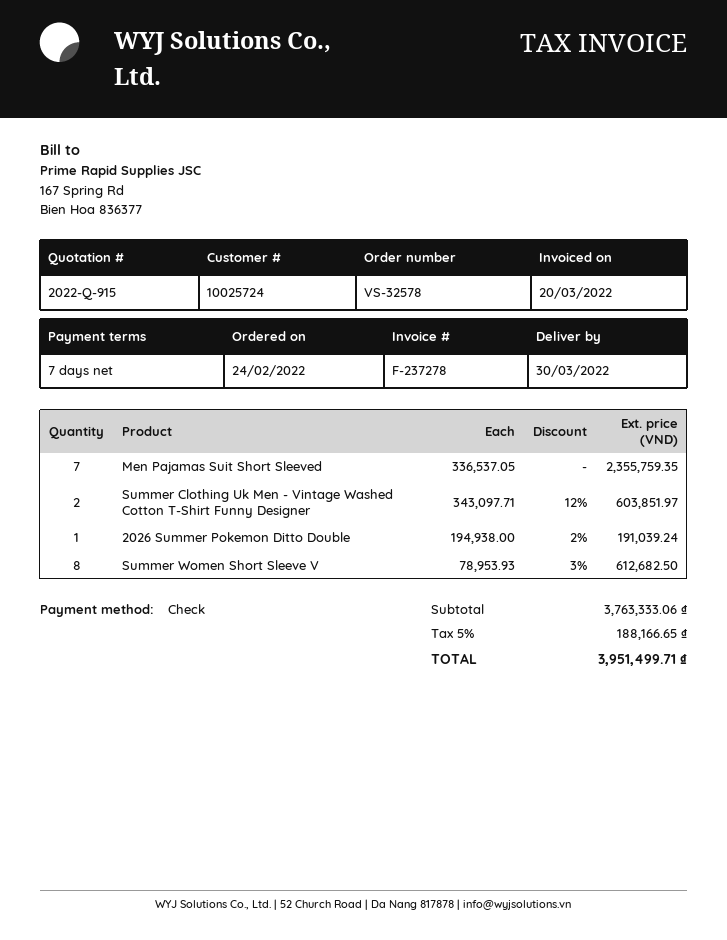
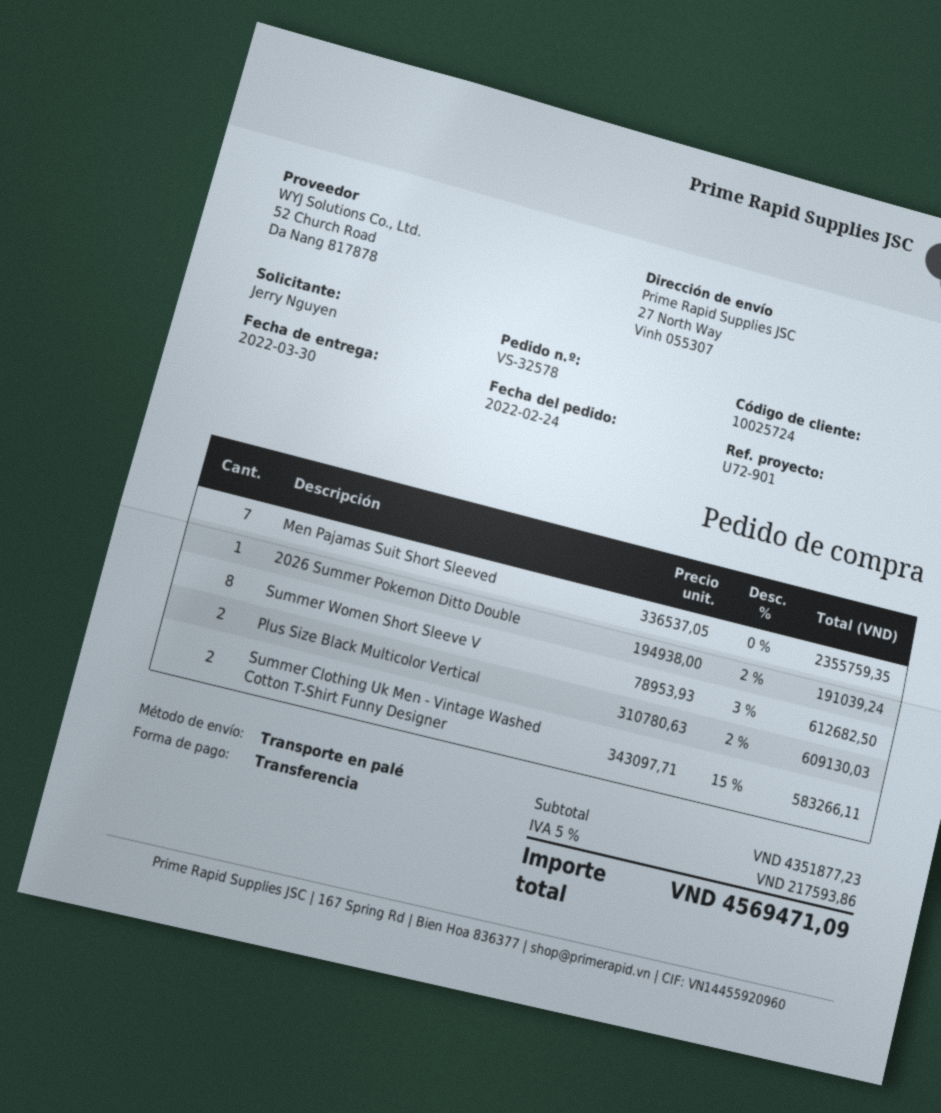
payment method: cheque -> bank transfer
Summer Clothing Uk Men - Vintage Washed Cotton T-Shirt Funny Designer: 2 x 343097.71 - 12% = 603851.97 -> 2 x 343097.71 - 15% = 583266.11
Plus Size Black Multicolor Vertical: none -> 2 x 310780.63 - 2% = 609130.03
subtotal: 3763333.06 -> 4351877.23
tax: 5% = 188166.65 -> 5% = 217593.86
total: 3951499.71 -> 4569471.09

